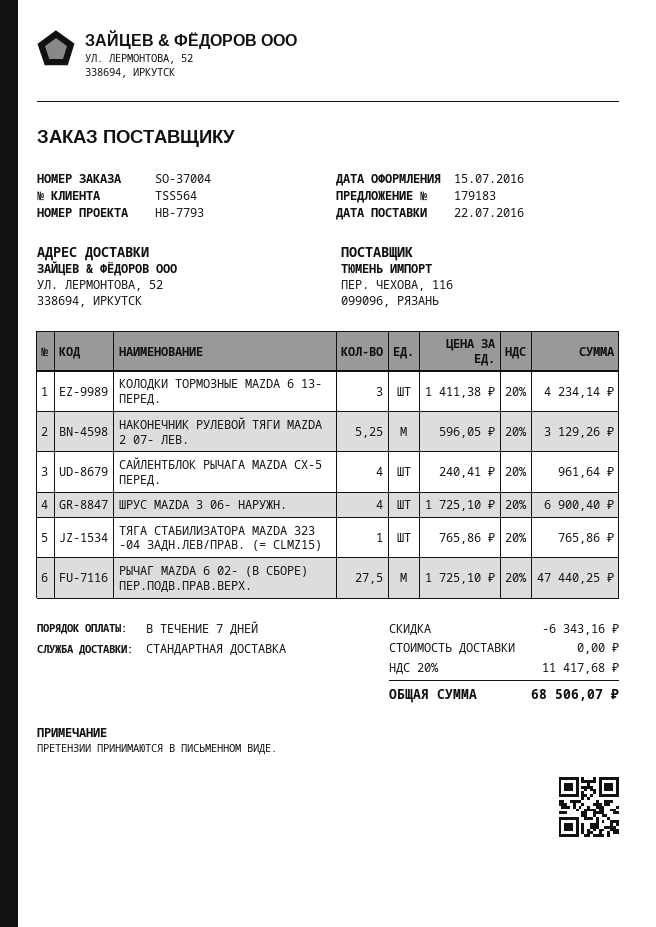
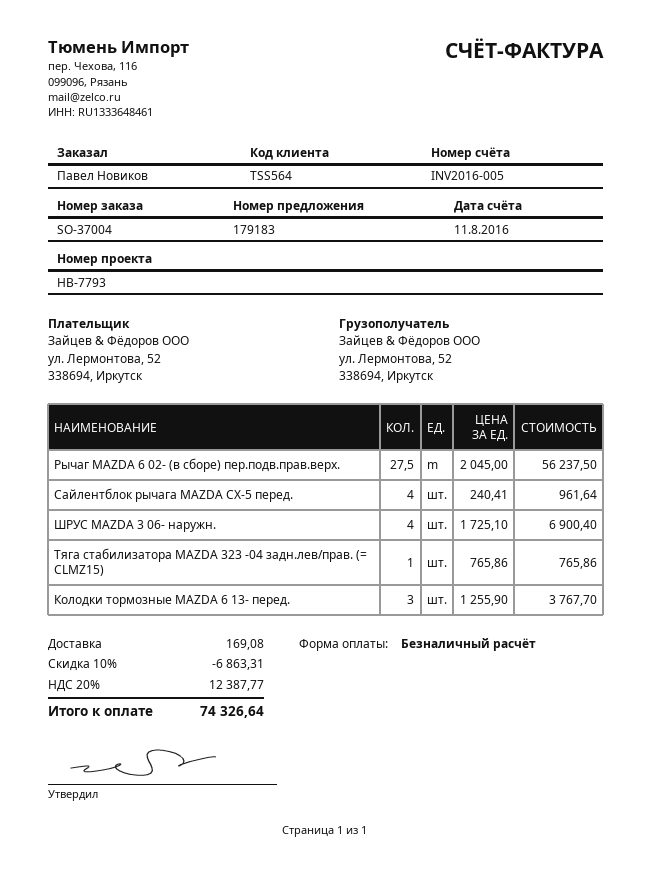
КОЛОДКИ ТОРМОЗНЫЕ MAZDA 6 13- ПЕРЕД.: 3 x 1411.38 = 4234.14 -> 3 x 1255.90 = 3767.70
НАКОНЕЧНИК РУЛЕВОЙ ТЯГИ MAZDA 2 07- ЛЕВ.: 5.25 x 596.05 = 3129.26 -> none
РЫЧАГ MAZDA 6 02- (В СБОРЕ) ПЕР.ПОДВ.ПРАВ.ВЕРХ.: 27.5 x 1725.10 = 47440.25 -> 27.5 x 2045.00 = 56237.50
discount: 6343.16 -> 6863.31
shipping: 0.00 -> 169.08
tax: 20% = 11417.68 -> 20% = 12387.77
total: 68506.07 -> 74326.64

